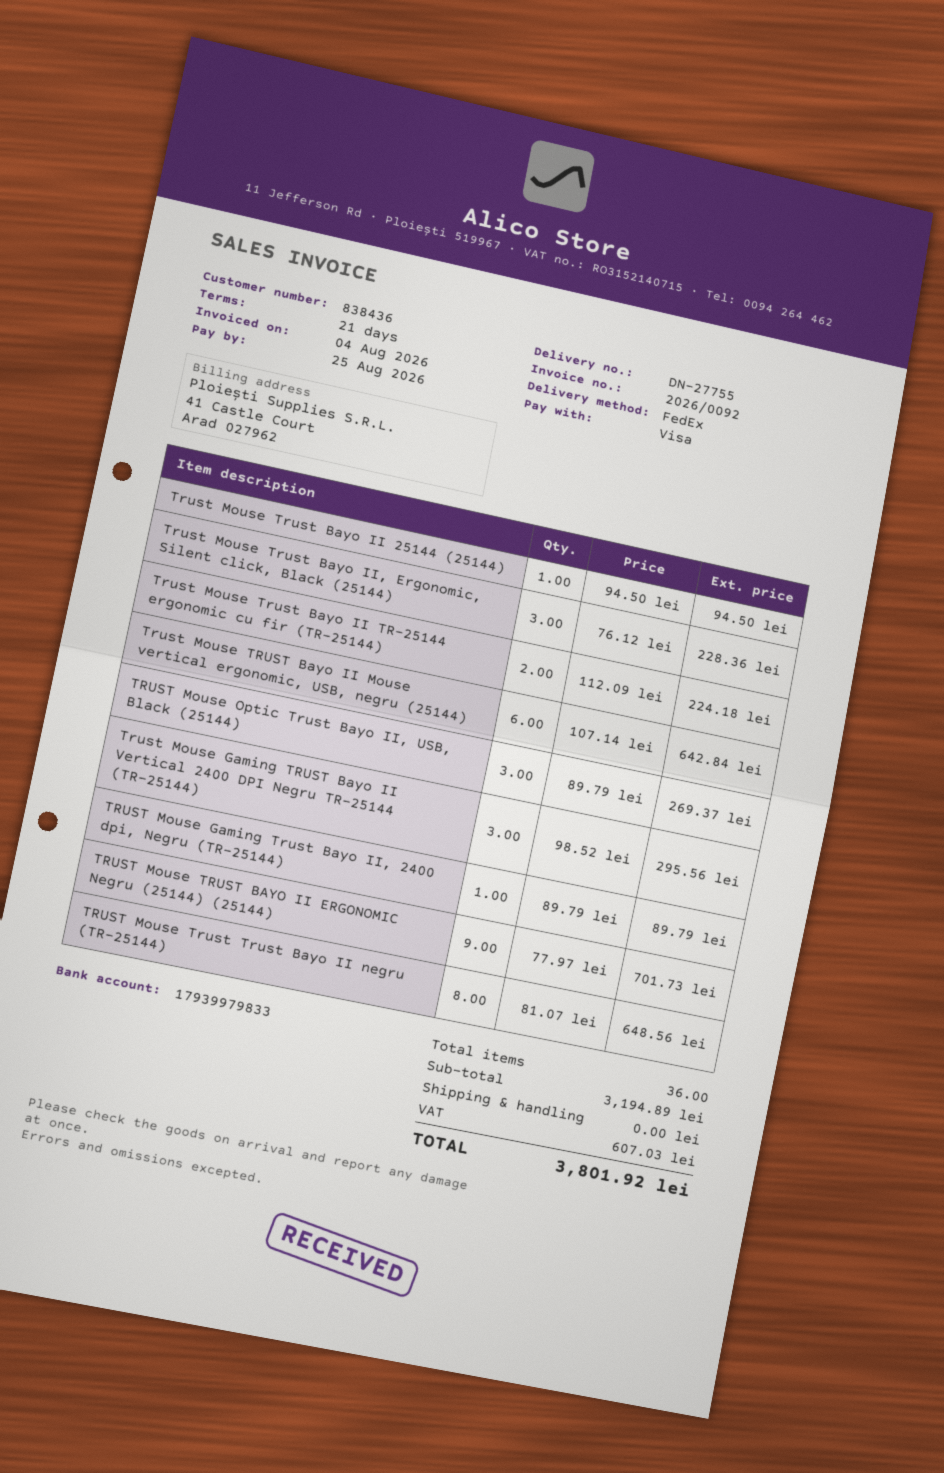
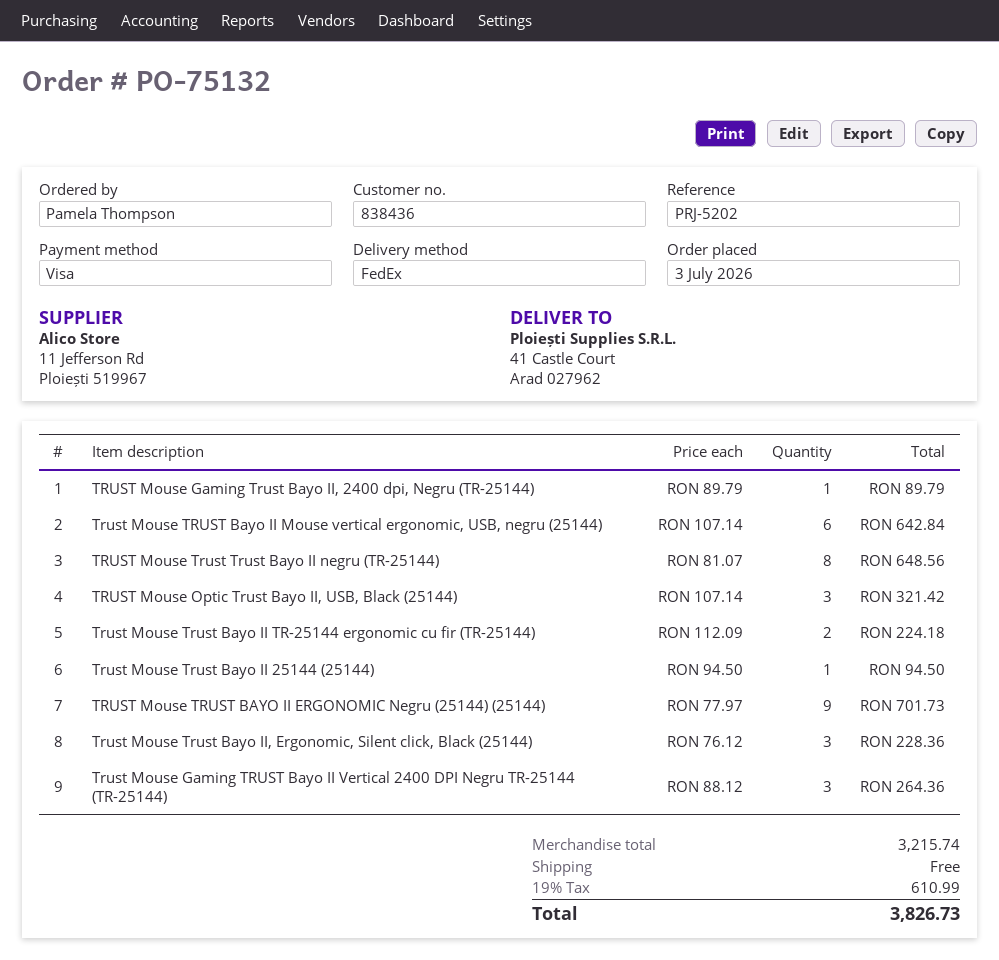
TRUST Mouse Optic Trust Bayo II, USB, Black (25144): 3 x 89.79 = 269.37 -> 3 x 107.14 = 321.42
Trust Mouse Gaming TRUST Bayo II Vertical 2400 DPI Negru TR-25144 (TR-25144): 3 x 98.52 = 295.56 -> 3 x 88.12 = 264.36
subtotal: 3194.89 -> 3215.74
tax: 607.03 -> 610.99
total: 3801.92 -> 3826.73

